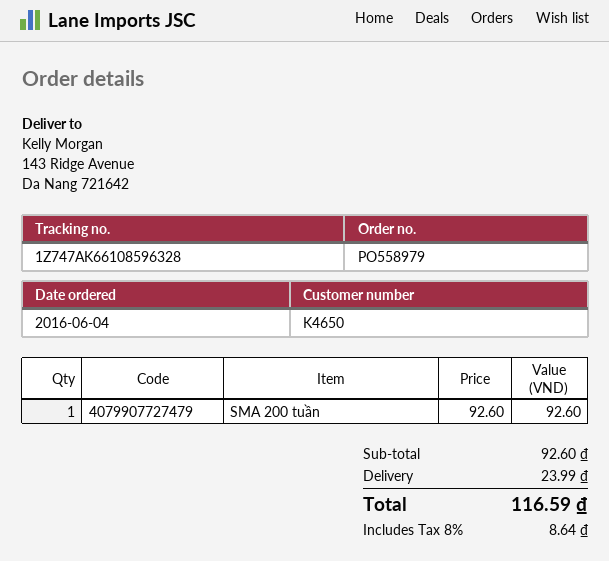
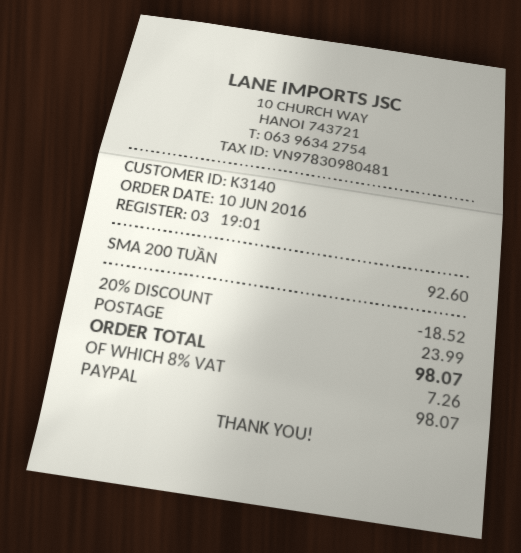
order date: 2016-06-04 -> 2016-06-10
customer number: K4650 -> K3140
discount: none -> 20% = 18.52
tax: 8% = 8.64 -> 8% = 7.26
total: 116.59 -> 98.07

